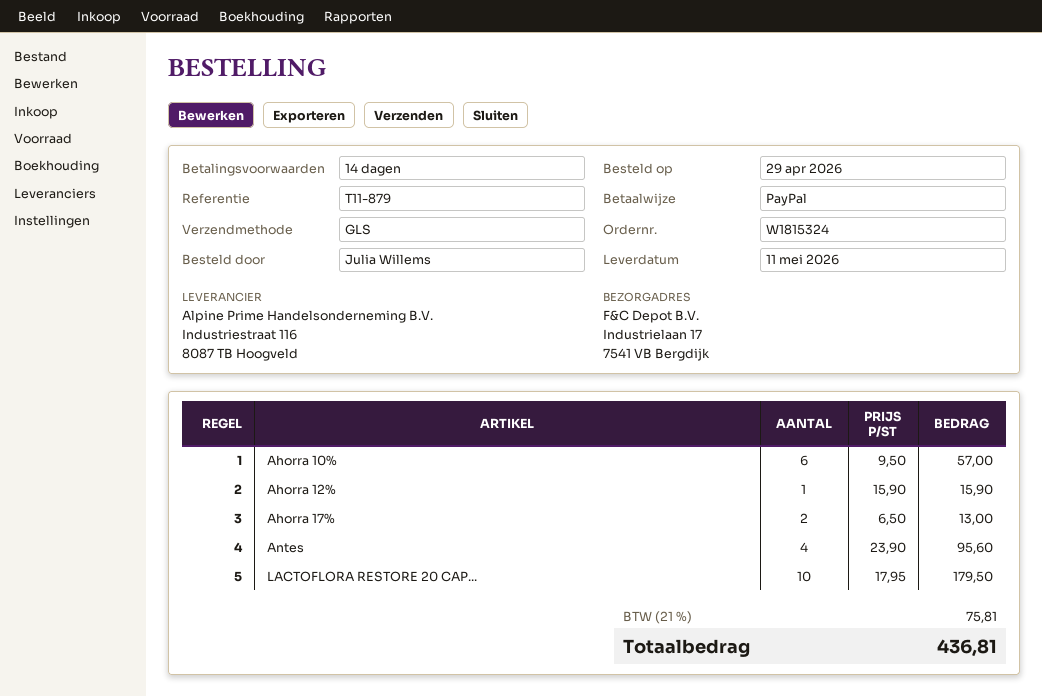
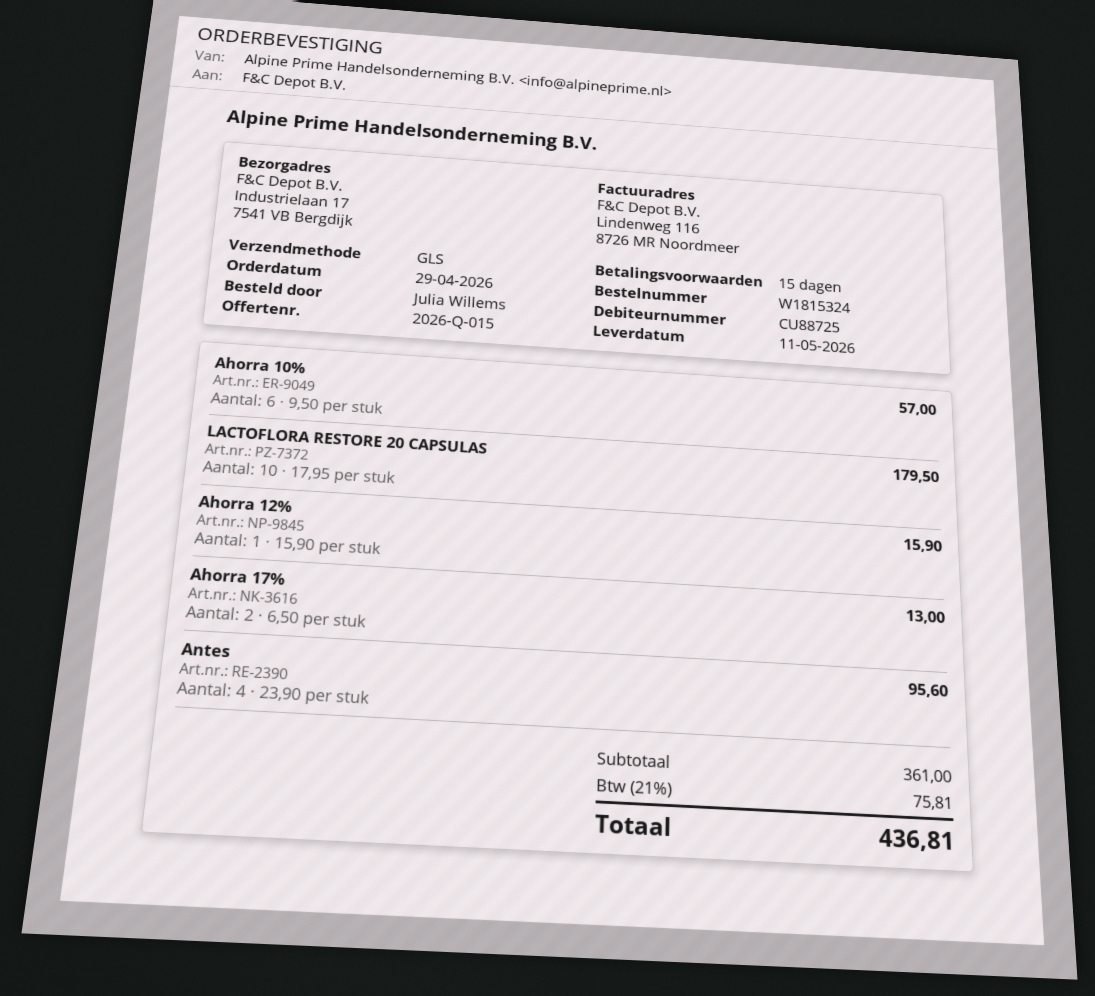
payment terms: 14 days -> 15 days

